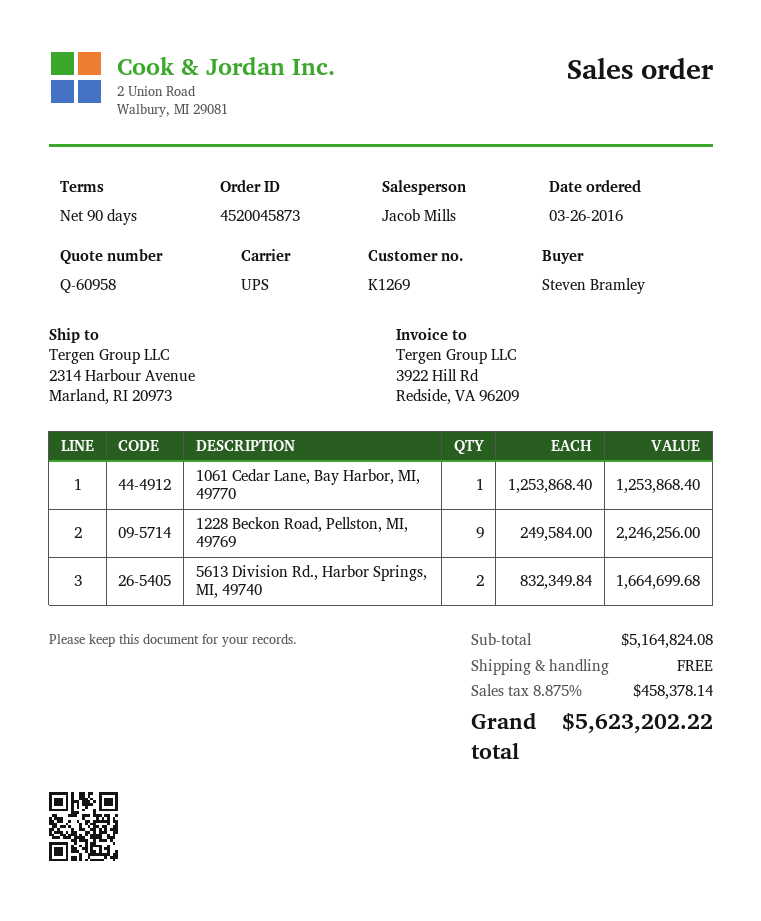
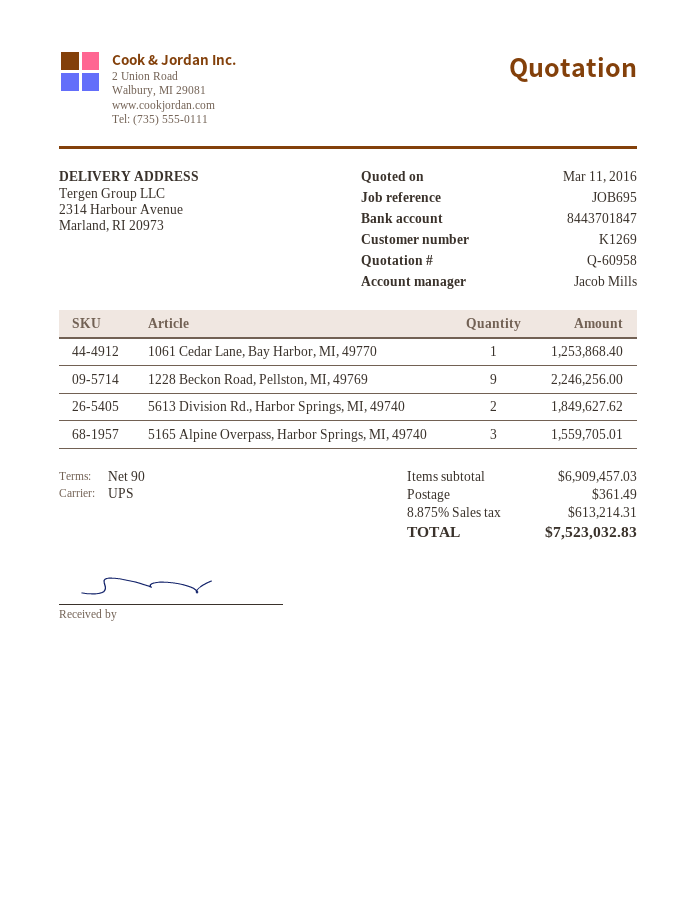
5613 Division Rd., Harbor Springs, MI, 49740: 2 for 1664699.68 -> 2 for 1849627.62
5165 Alpine Overpass, Harbor Springs, MI, 49740: none -> 3 for 1559705.01
subtotal: 5164824.08 -> 6909457.03
shipping: 0.00 -> 361.49
tax: 8.875% = 458378.14 -> 8.875% = 613214.31
total: 5623202.22 -> 7523032.83

